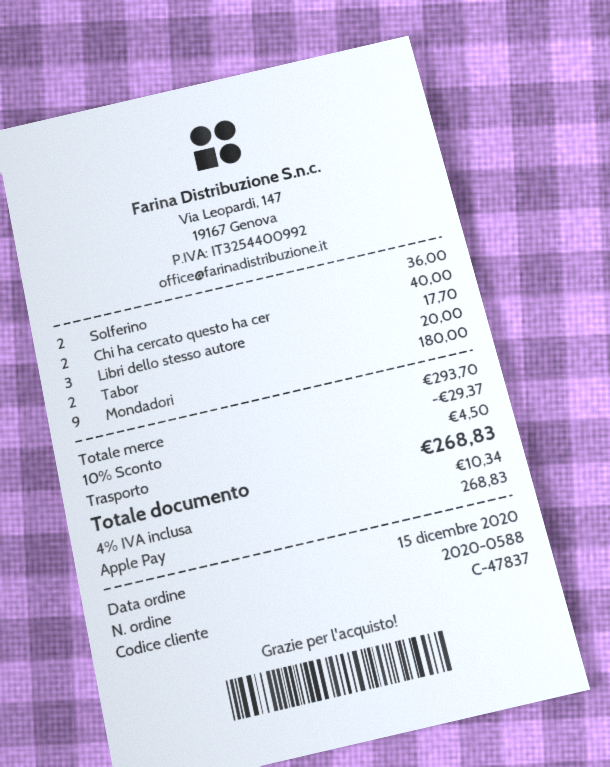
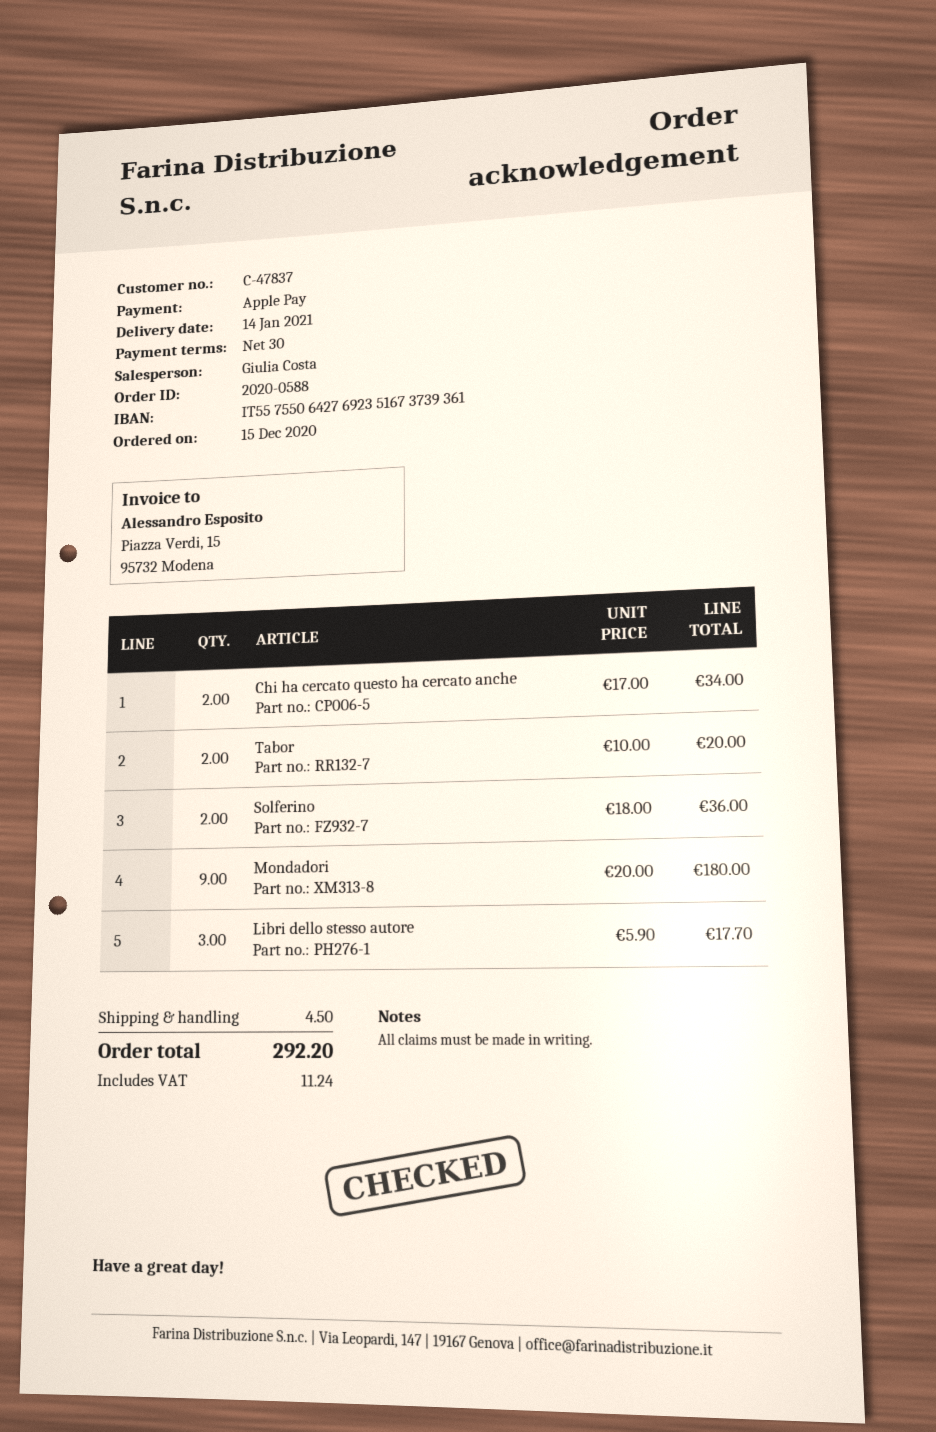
Chi ha cercato questo ha cer: 2 for 40.00 -> 2 for 34.00
discount: 10% = 29.37 -> none
tax: 10.34 -> 11.24
total: 268.83 -> 292.20

